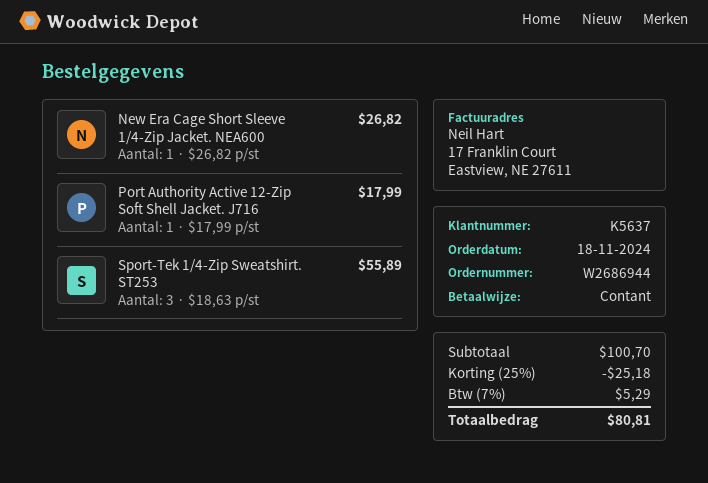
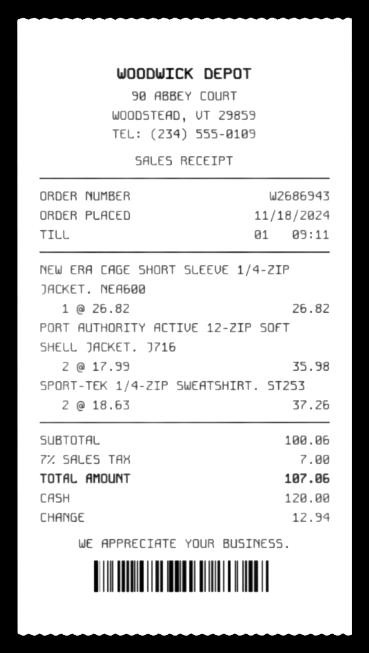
order number: W2686944 -> W2686943
Port Authority Active 12-Zip Soft Shell Jacket. J716: 1 x 17.99 = 17.99 -> 2 x 17.99 = 35.98
Sport-Tek 1/4-Zip Sweatshirt. ST253: 3 x 18.63 = 55.89 -> 2 x 18.63 = 37.26
subtotal: 100.70 -> 100.06
discount: 25% = 25.18 -> none
tax: 7% = 5.29 -> 7% = 7.00
total: 80.81 -> 107.06

